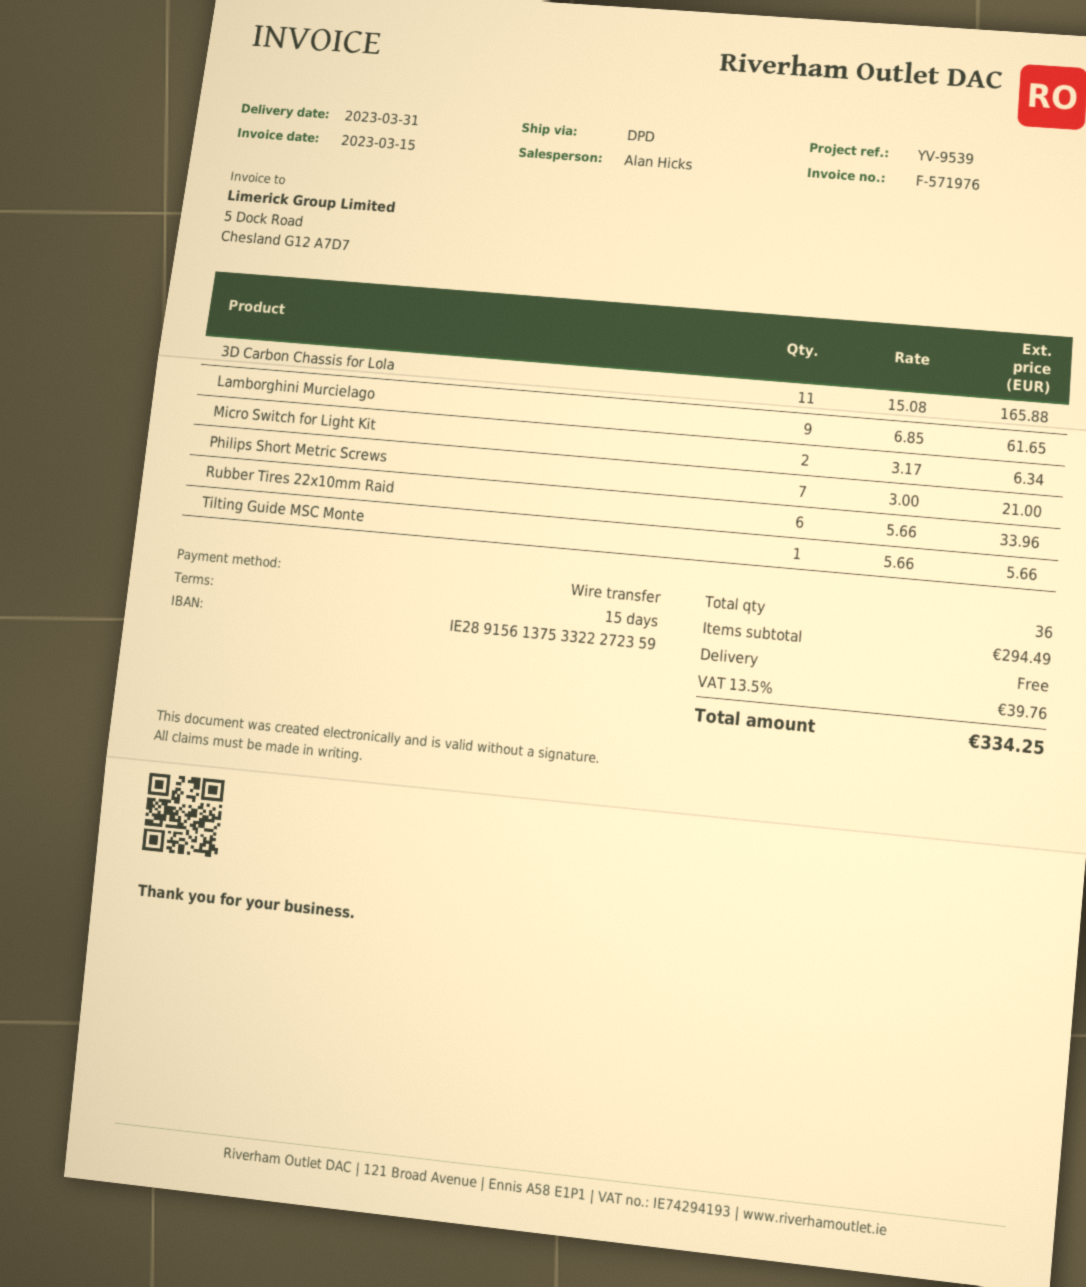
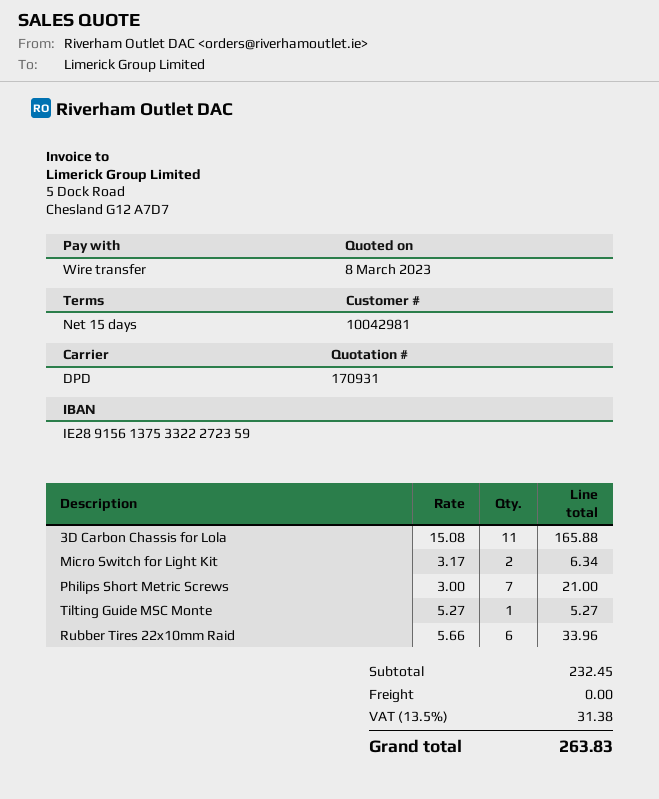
Lamborghini Murcielago: 9 x 6.85 = 61.65 -> none
Tilting Guide MSC Monte: 1 x 5.66 = 5.66 -> 1 x 5.27 = 5.27
subtotal: 294.49 -> 232.45
tax: 13.5% = 39.76 -> 13.5% = 31.38
total: 334.25 -> 263.83

